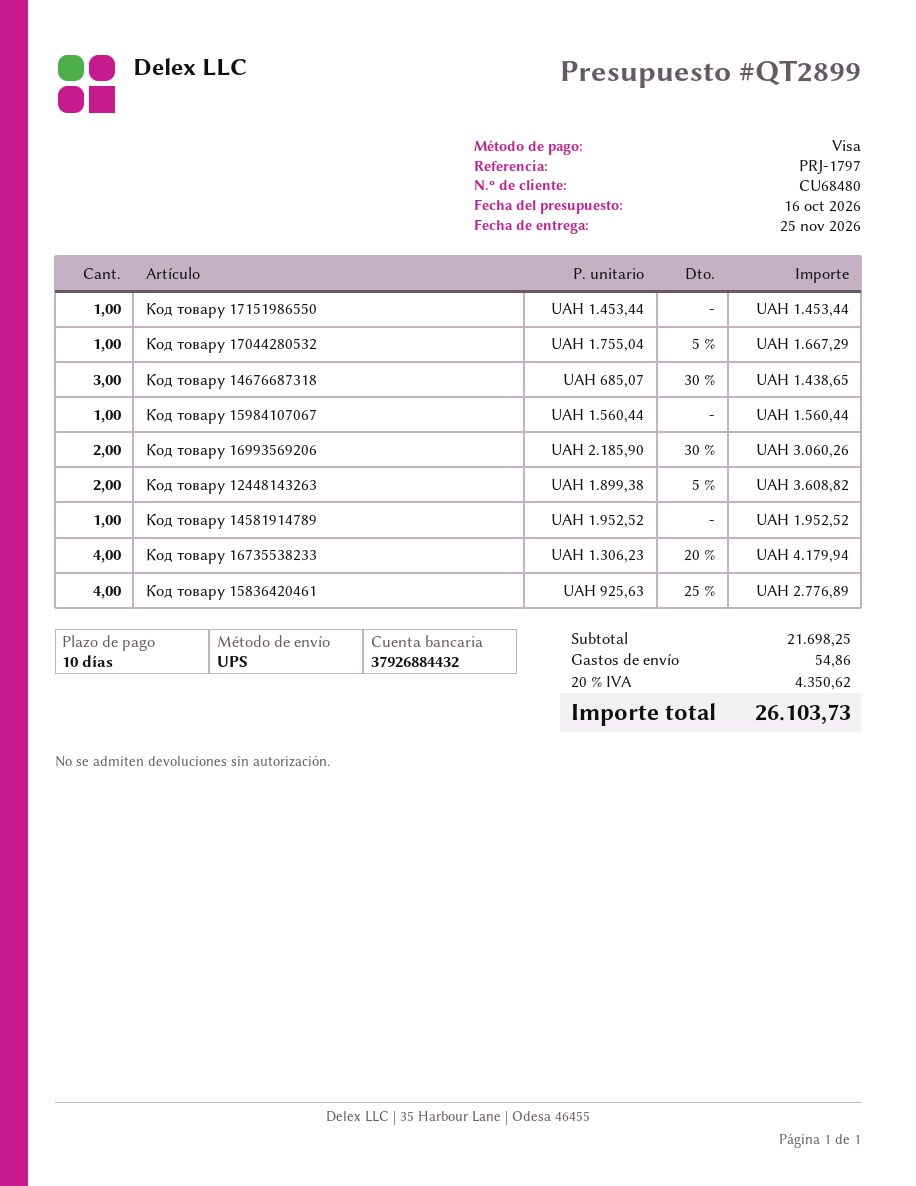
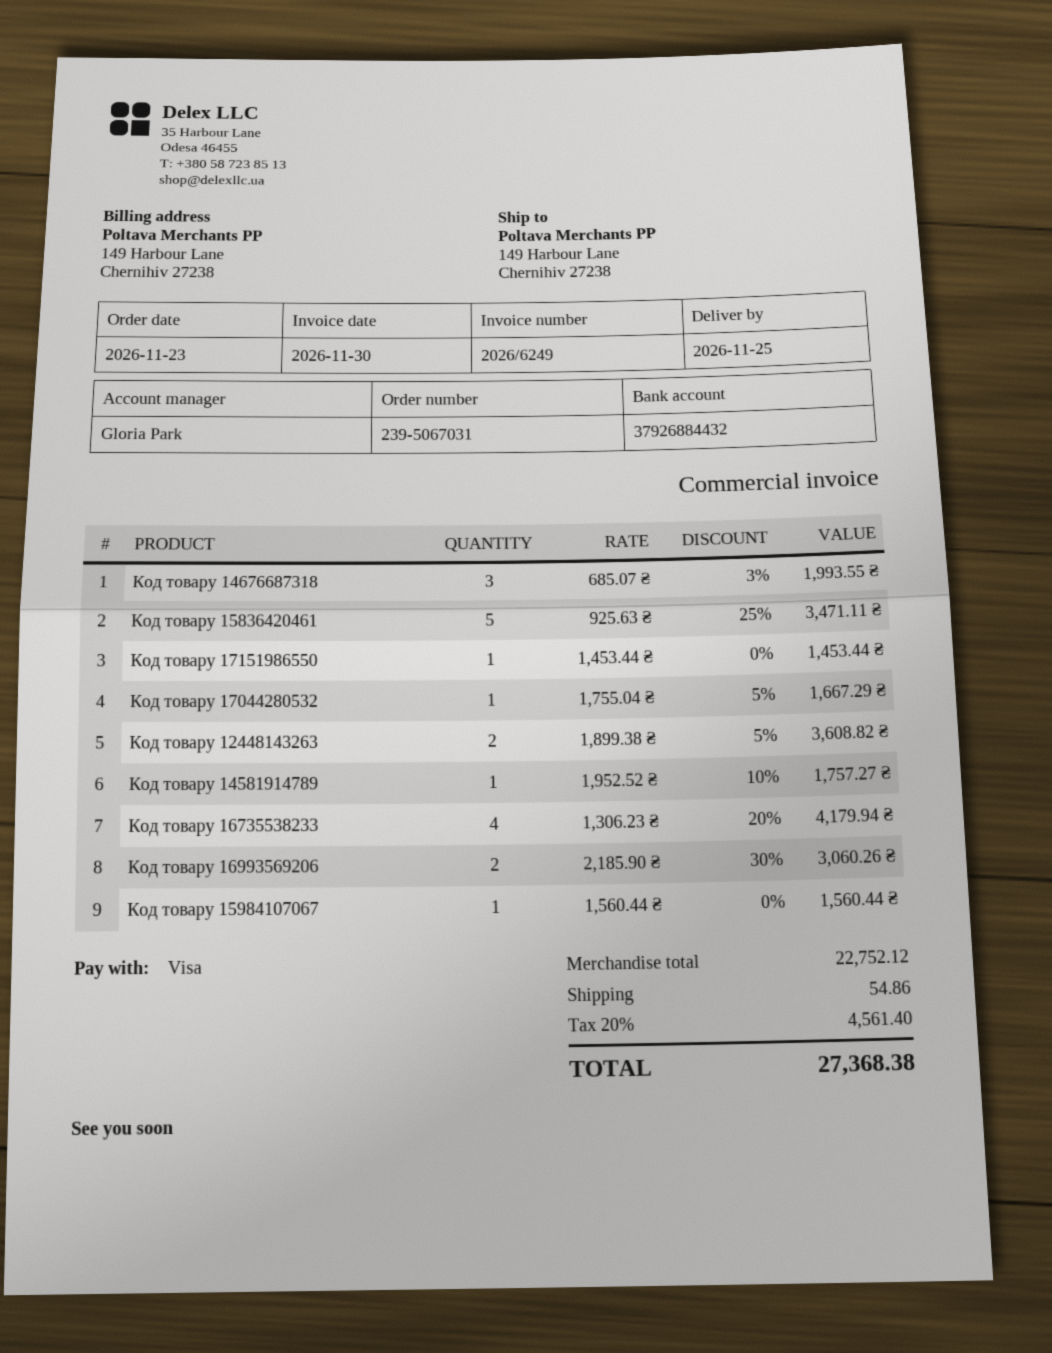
Код товару 14676687318: 3 x 685.07 - 30% = 1438.65 -> 3 x 685.07 - 3% = 1993.55
Код товару 14581914789: 1 x 1952.52 = 1952.52 -> 1 x 1952.52 - 10% = 1757.27
Код товару 15836420461: 4 x 925.63 - 25% = 2776.89 -> 5 x 925.63 - 25% = 3471.11
subtotal: 21698.25 -> 22752.12
tax: 20% = 4350.62 -> 20% = 4561.40
total: 26103.73 -> 27368.38

